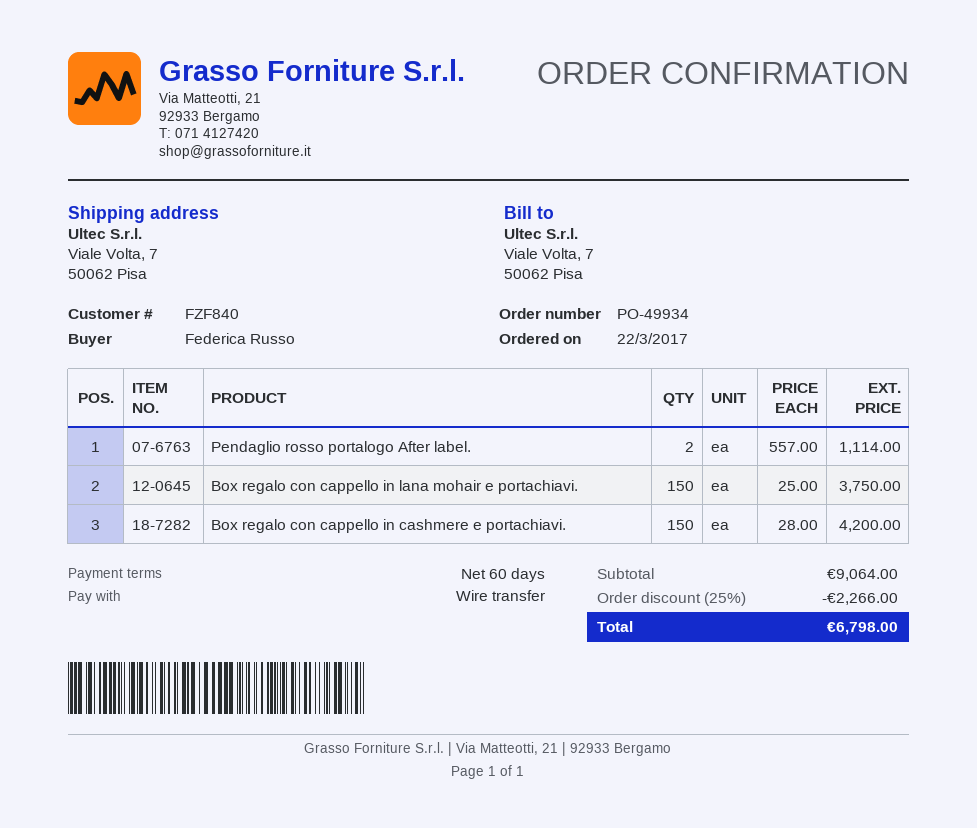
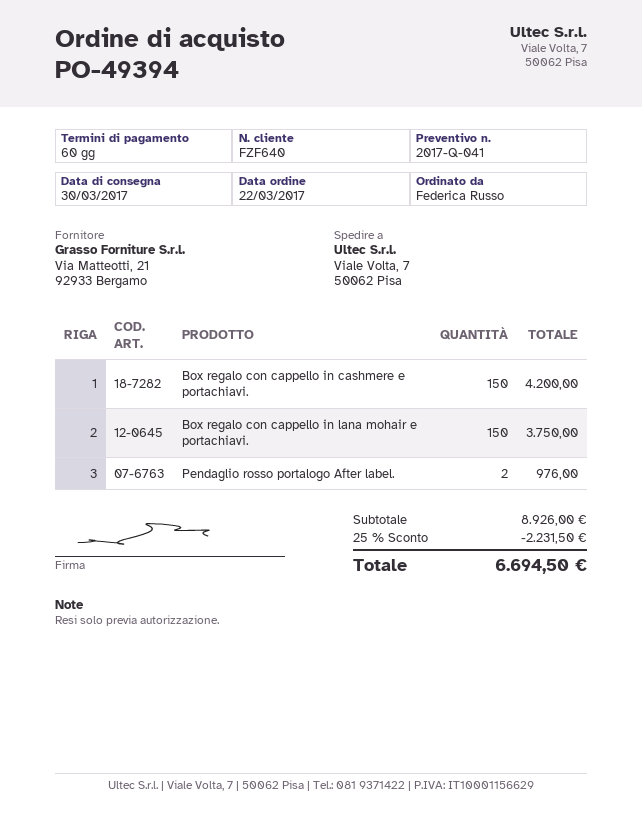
order number: PO-49934 -> PO-49394
customer number: FZF840 -> FZF640
Pendaglio rosso portalogo After label.: 2 for 1114.00 -> 2 for 976.00
subtotal: 9064.00 -> 8926.00
discount: 25% = 2266.00 -> 25% = 2231.50
total: 6798.00 -> 6694.50

